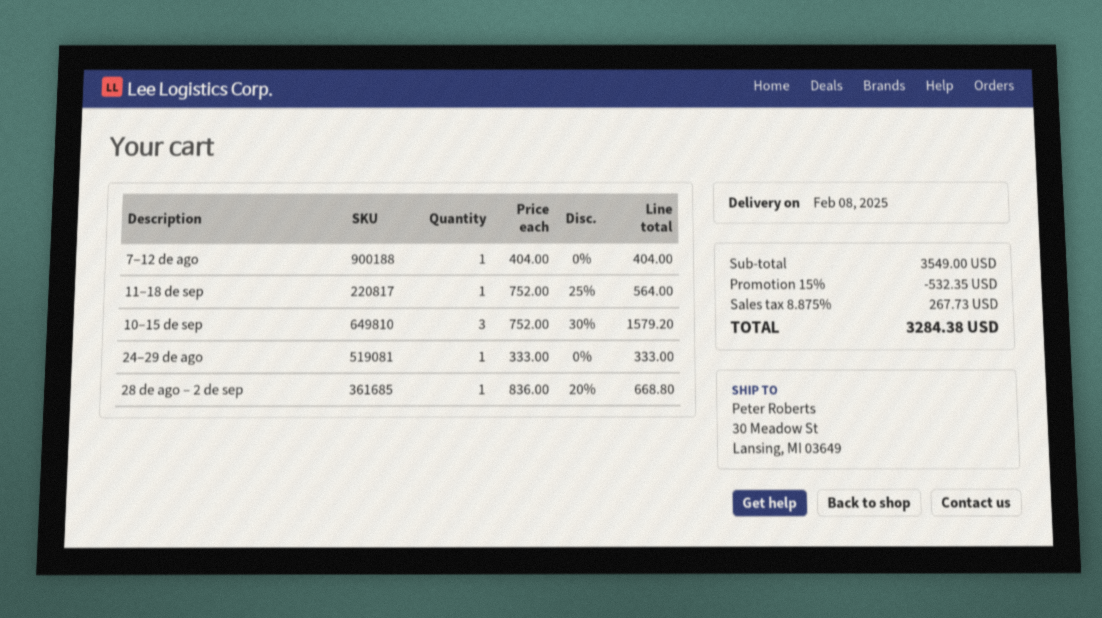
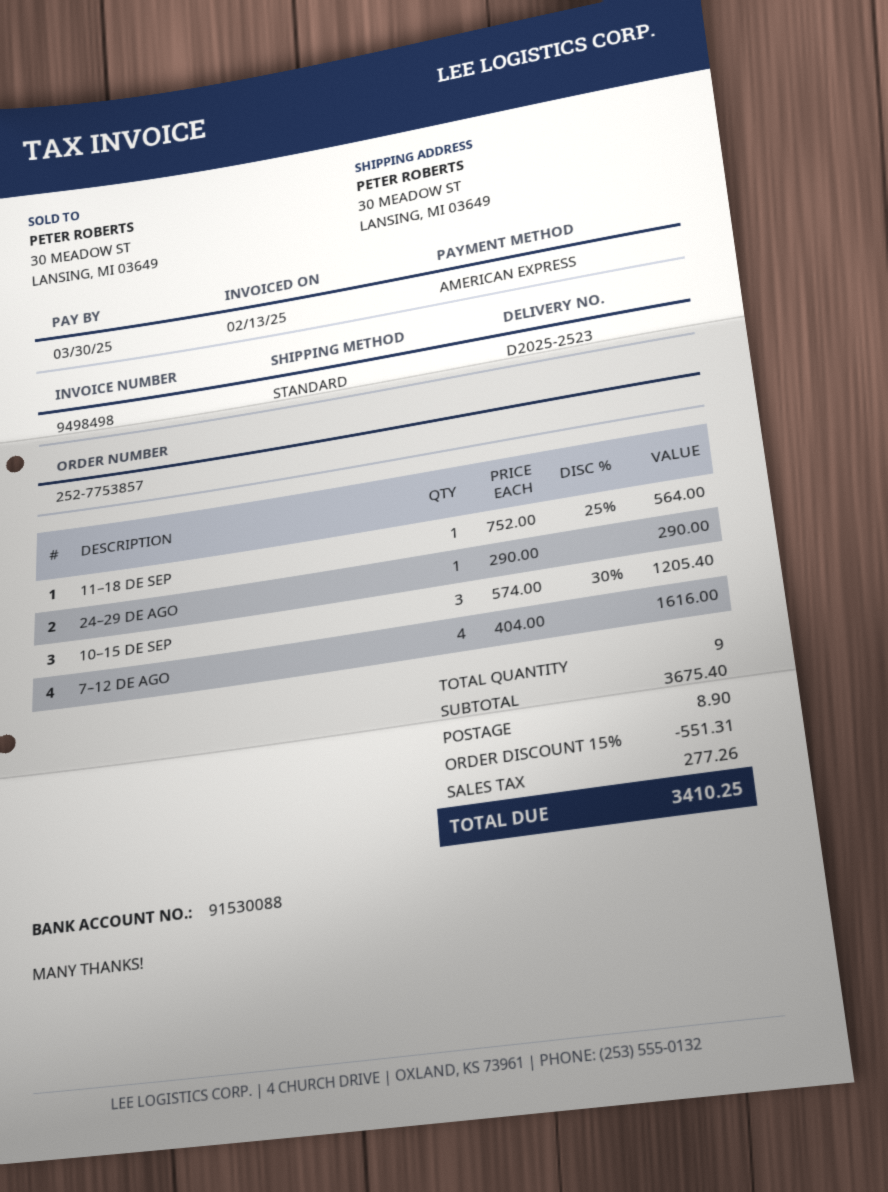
7–12 de ago: 1 x 404.00 = 404.00 -> 4 x 404.00 = 1616.00
10–15 de sep: 3 x 752.00 - 30% = 1579.20 -> 3 x 574.00 - 30% = 1205.40
24–29 de ago: 1 x 333.00 = 333.00 -> 1 x 290.00 = 290.00
28 de ago – 2 de sep: 1 x 836.00 - 20% = 668.80 -> none
subtotal: 3549.00 -> 3675.40
discount: 15% = 532.35 -> 15% = 551.31
shipping: none -> 8.90
tax: 267.73 -> 277.26
total: 3284.38 -> 3410.25

